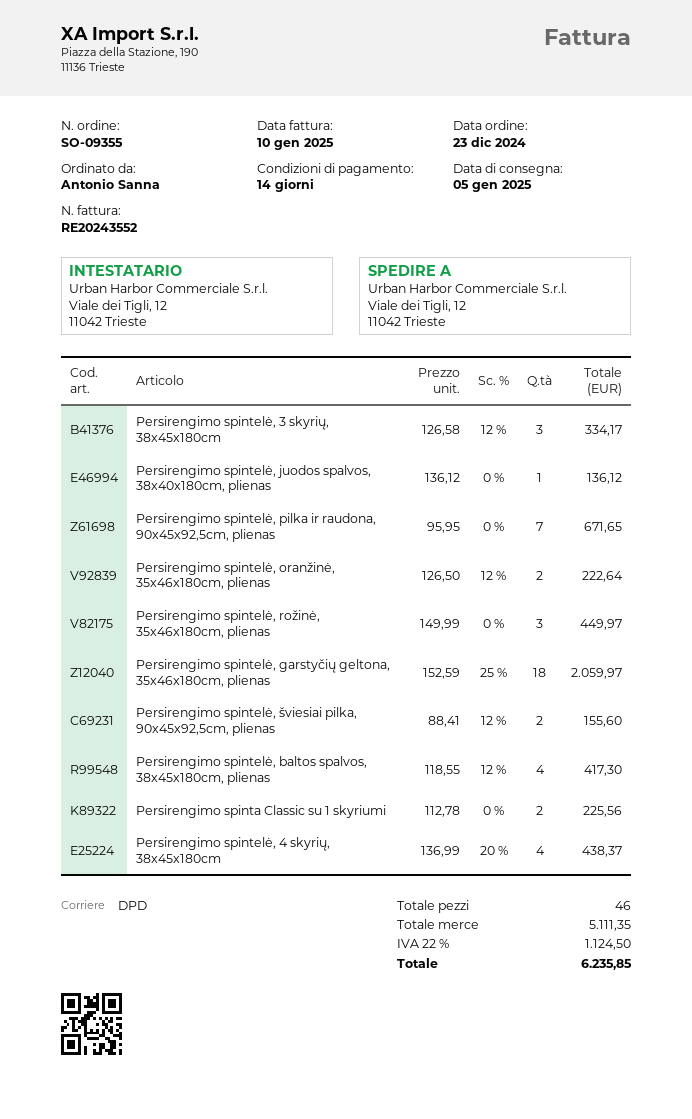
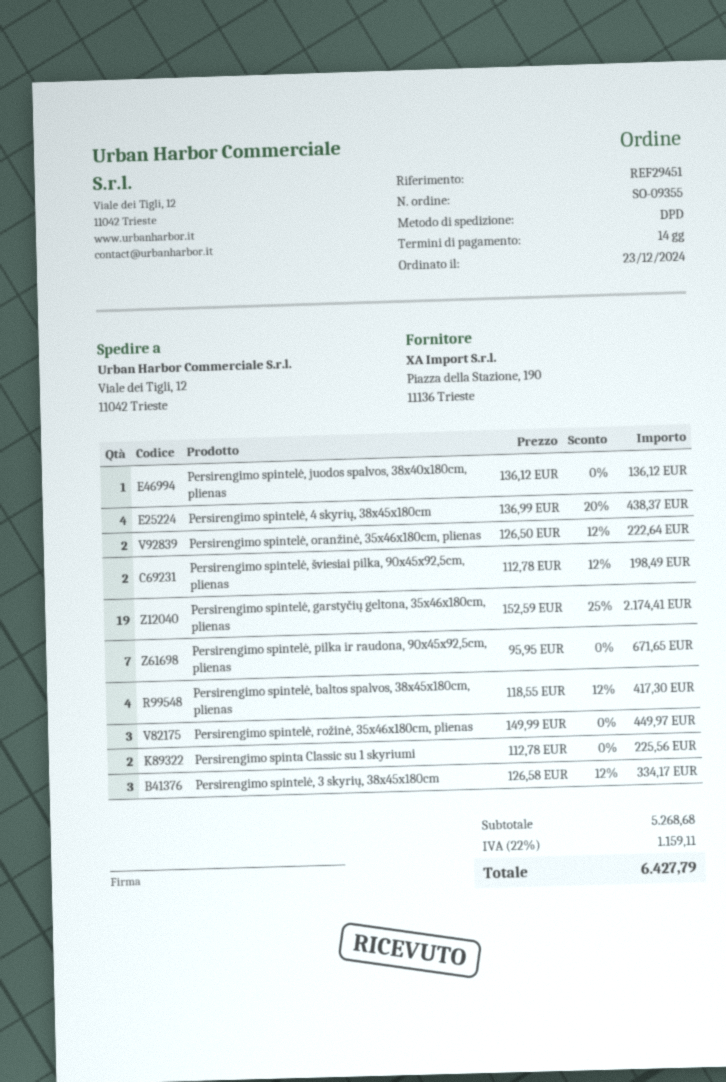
Persirengimo spintelė, garstyčių geltona, 35x46x180cm, plienas: 18 x 152.59 - 25% = 2059.97 -> 19 x 152.59 - 25% = 2174.41
Persirengimo spintelė, šviesiai pilka, 90x45x92,5cm, plienas: 2 x 88.41 - 12% = 155.60 -> 2 x 112.78 - 12% = 198.49
subtotal: 5111.35 -> 5268.68
tax: 22% = 1124.50 -> 22% = 1159.11
total: 6235.85 -> 6427.79

